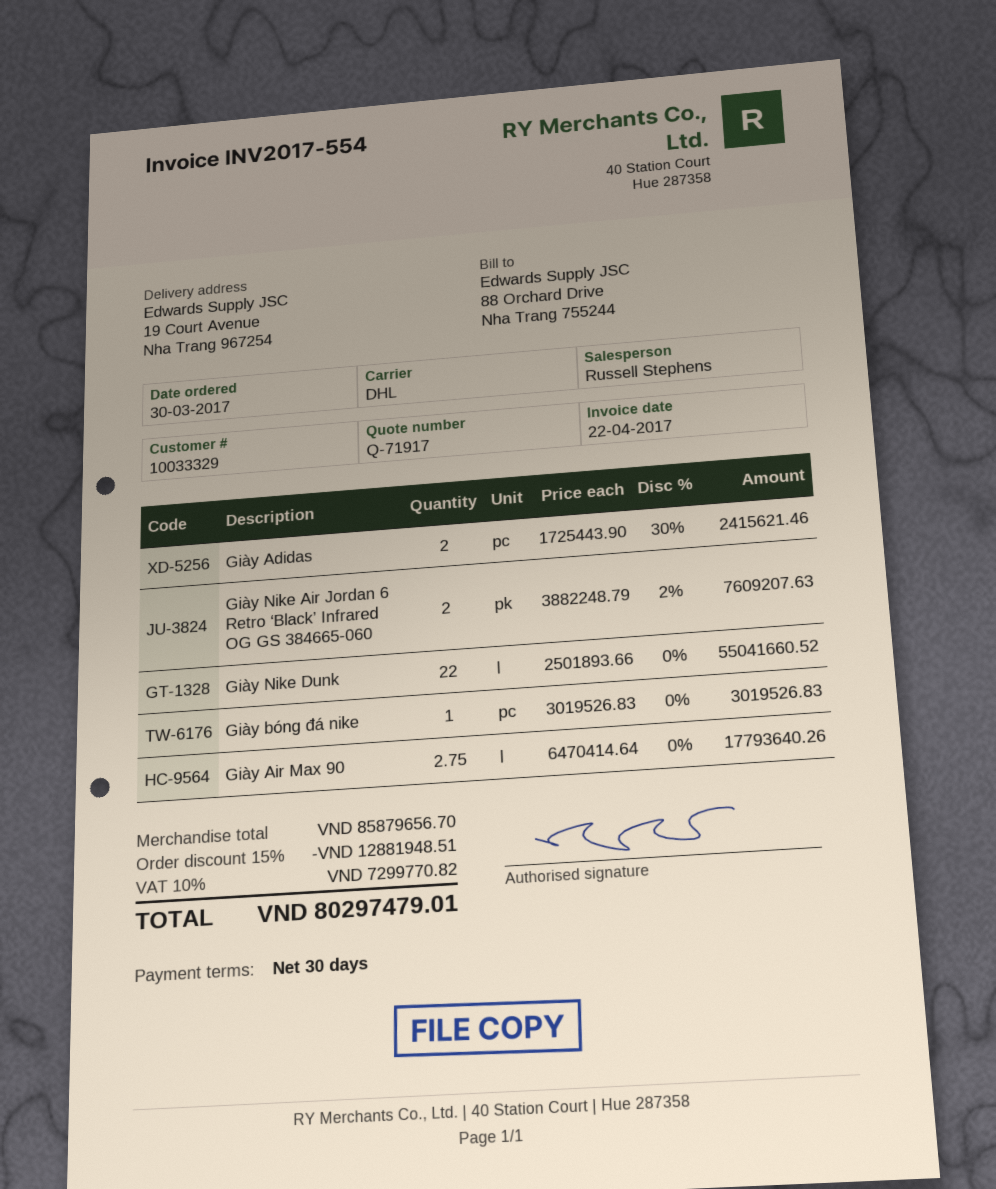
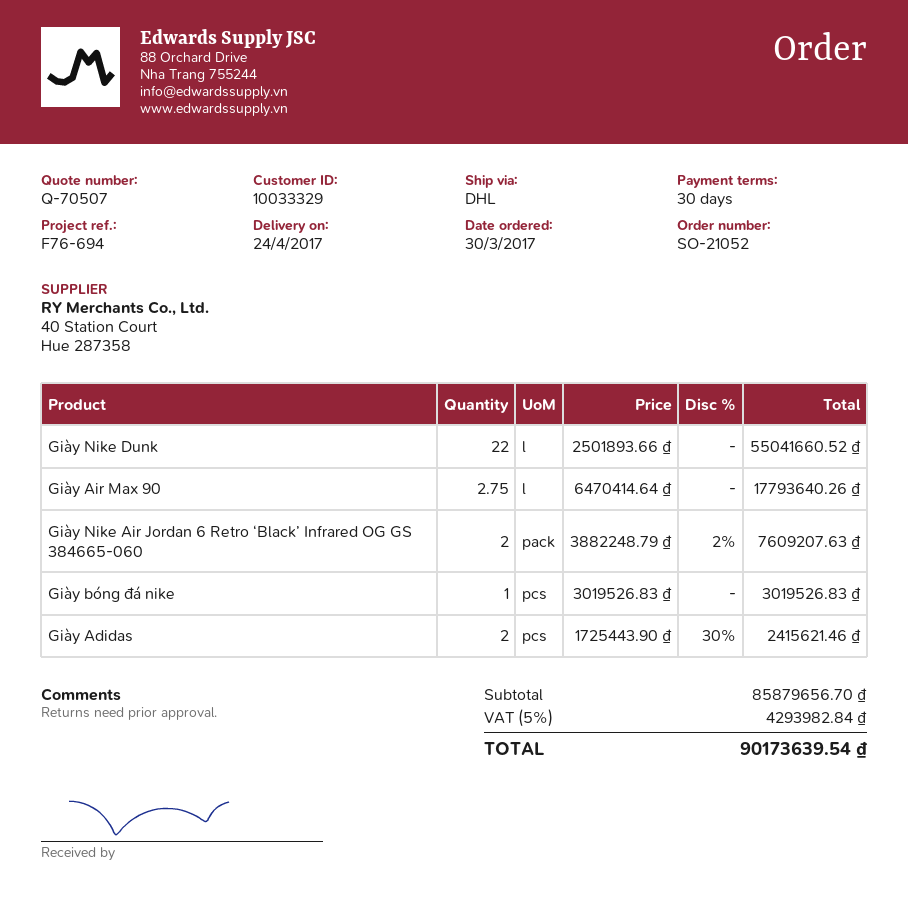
quote number: Q-71917 -> Q-70507
discount: 15% = 12881948.51 -> none
tax: 10% = 7299770.82 -> 5% = 4293982.84
total: 80297479.01 -> 90173639.54

